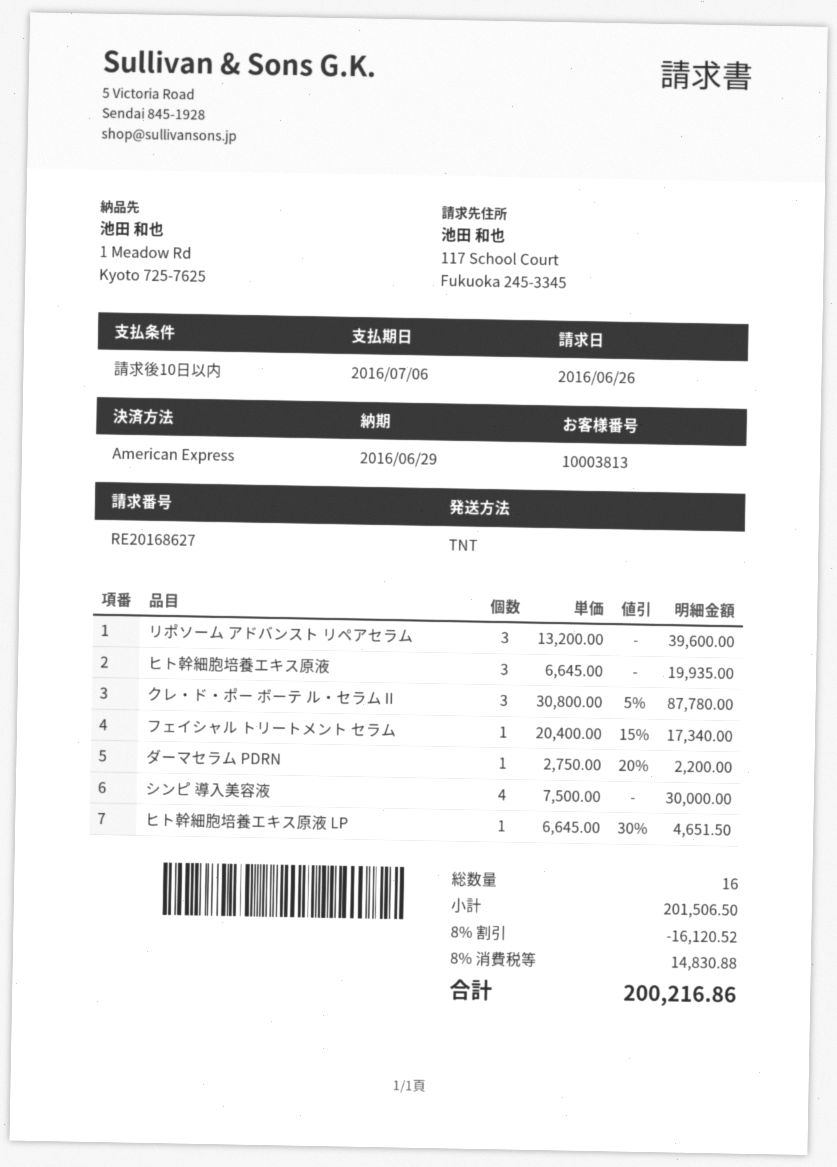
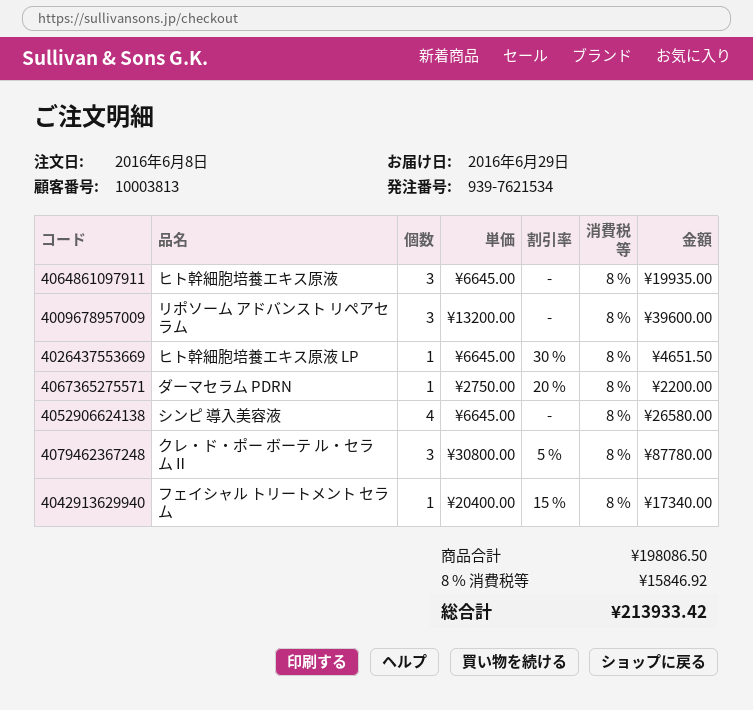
シンピ 導入美容液: 4 x 7500.00 = 30000.00 -> 4 x 6645.00 = 26580.00
subtotal: 201506.50 -> 198086.50
discount: 8% = 16120.52 -> none
tax: 8% = 14830.88 -> 8% = 15846.92
total: 200216.86 -> 213933.42

